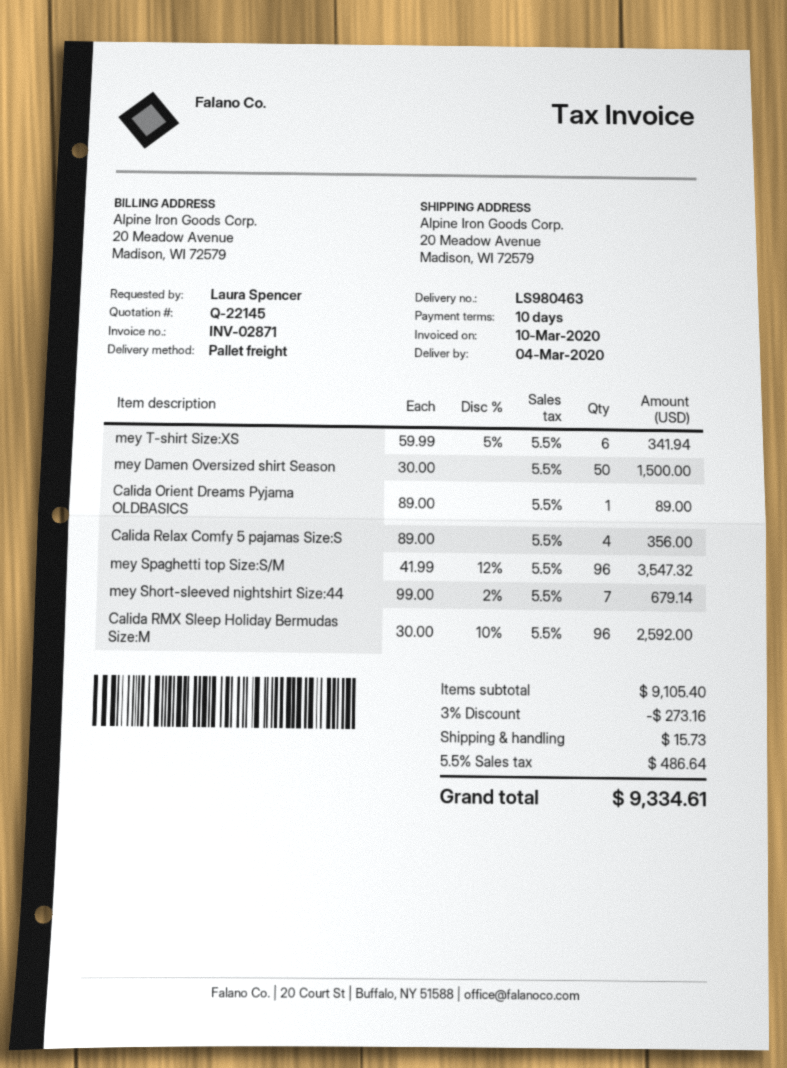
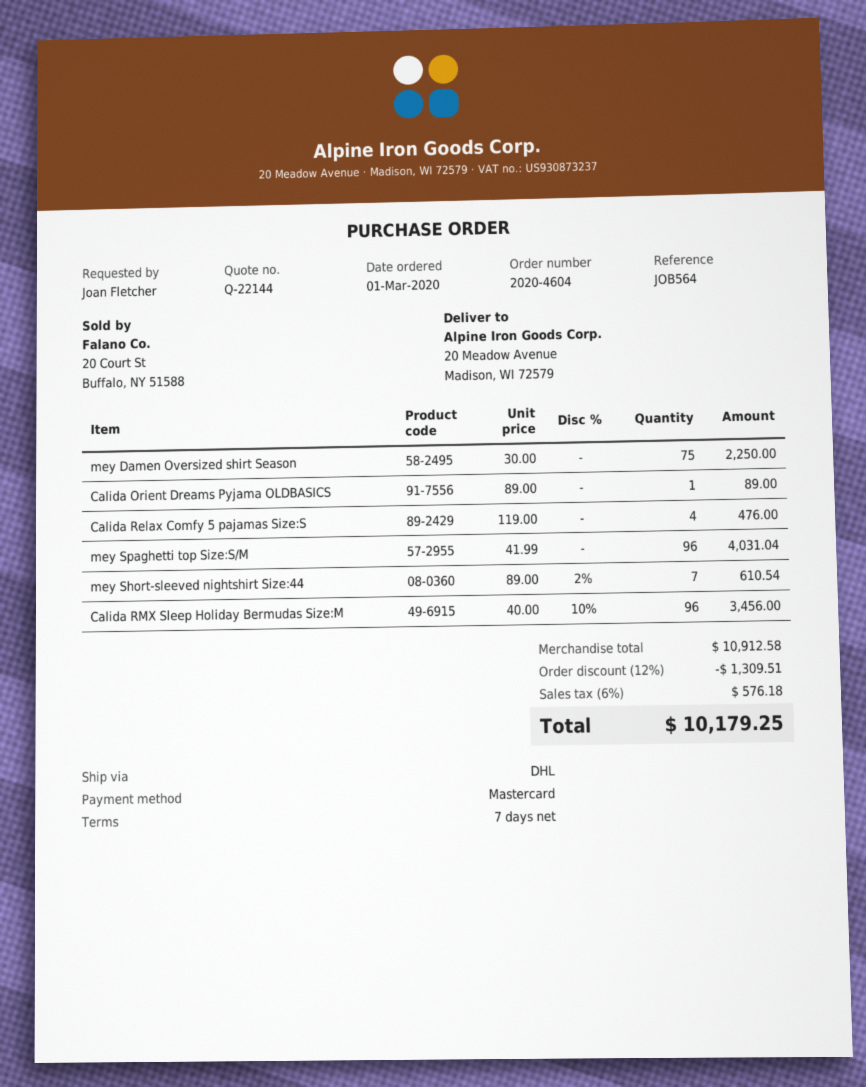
quote number: Q-22145 -> Q-22144
payment terms: 10 days -> 7 days
ordered by: Laura Spencer -> Joan Fletcher
shipping method: pallet freight -> DHL
mey T-shirt Size:XS: 6 x 59.99 - 5% = 341.94 -> none
mey Damen Oversized shirt Season: 50 x 30.00 = 1500.00 -> 75 x 30.00 = 2250.00
Calida Relax Comfy 5 pajamas Size:S: 4 x 89.00 = 356.00 -> 4 x 119.00 = 476.00
mey Spaghetti top Size:S/M: 96 x 41.99 - 12% = 3547.32 -> 96 x 41.99 = 4031.04
mey Short-sleeved nightshirt Size:44: 7 x 99.00 - 2% = 679.14 -> 7 x 89.00 - 2% = 610.54
Calida RMX Sleep Holiday Bermudas Size:M: 96 x 30.00 - 10% = 2592.00 -> 96 x 40.00 - 10% = 3456.00
subtotal: 9105.40 -> 10912.58
discount: 3% = 273.16 -> 12% = 1309.51
shipping: 15.73 -> none
tax: 5.5% = 486.64 -> 6% = 576.18
total: 9334.61 -> 10179.25

